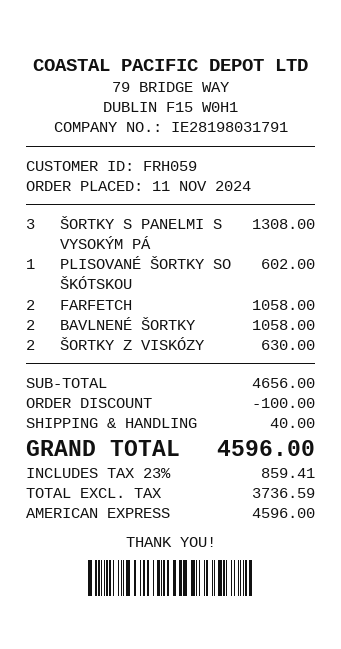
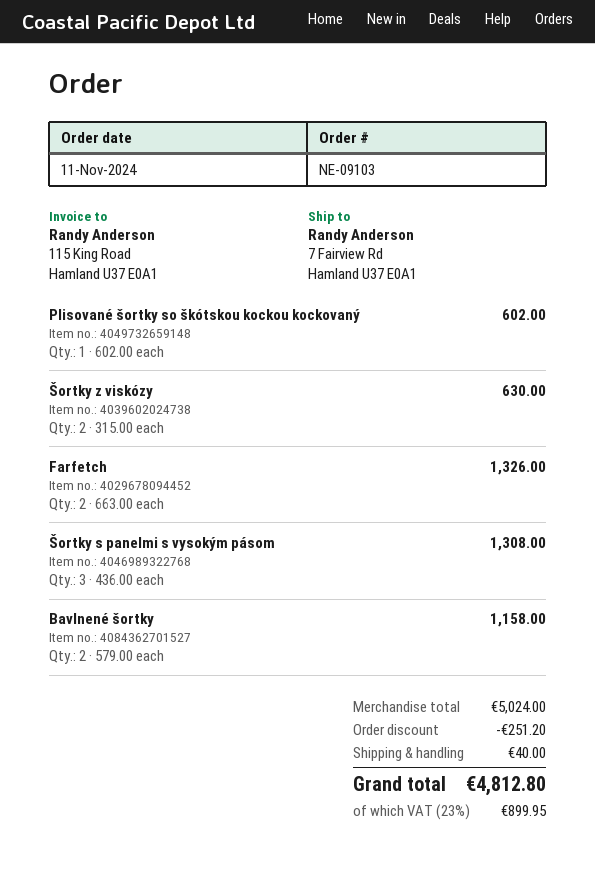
FARFETCH: 2 for 1058.00 -> 2 for 1326.00
BAVLNENÉ ŠORTKY: 2 for 1058.00 -> 2 for 1158.00
subtotal: 4656.00 -> 5024.00
discount: 100.00 -> 251.20
tax: 23% = 859.41 -> 23% = 899.95
total: 4596.00 -> 4812.80

